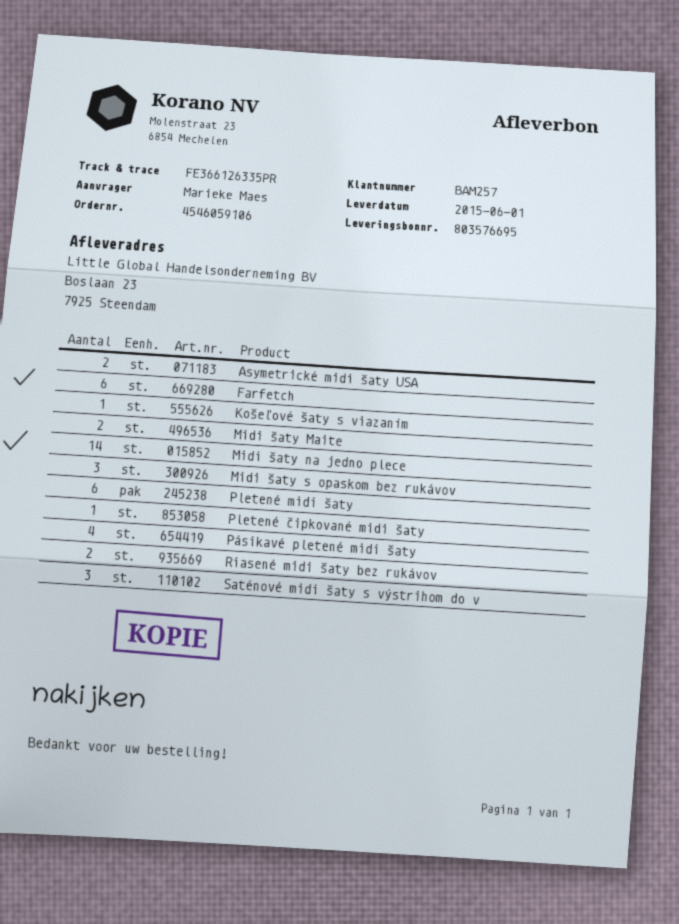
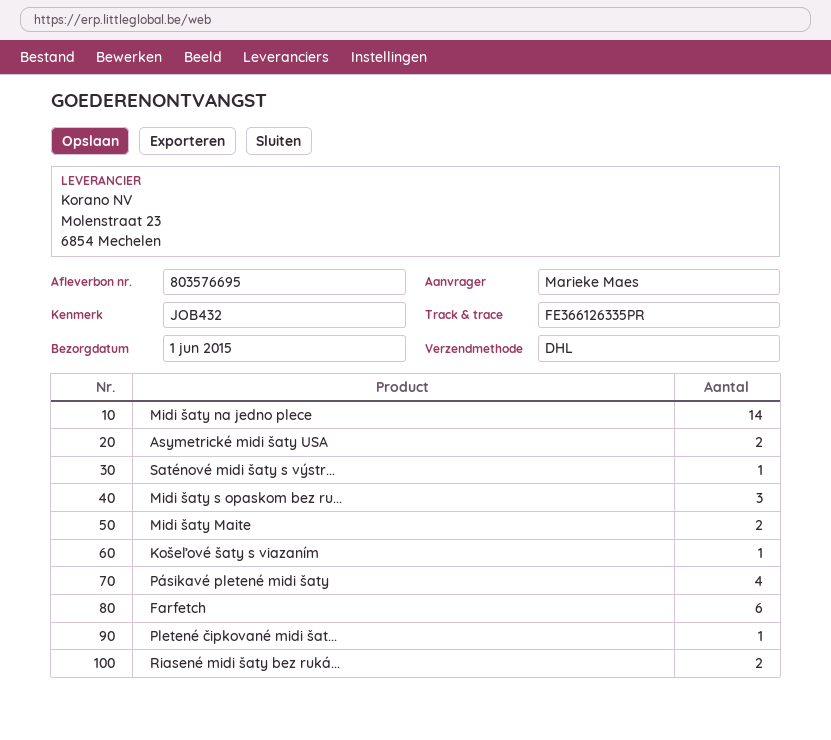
Pletené midi šaty: 6 -> none
Saténové midi šaty s výstrihom do v: 3 -> 1

